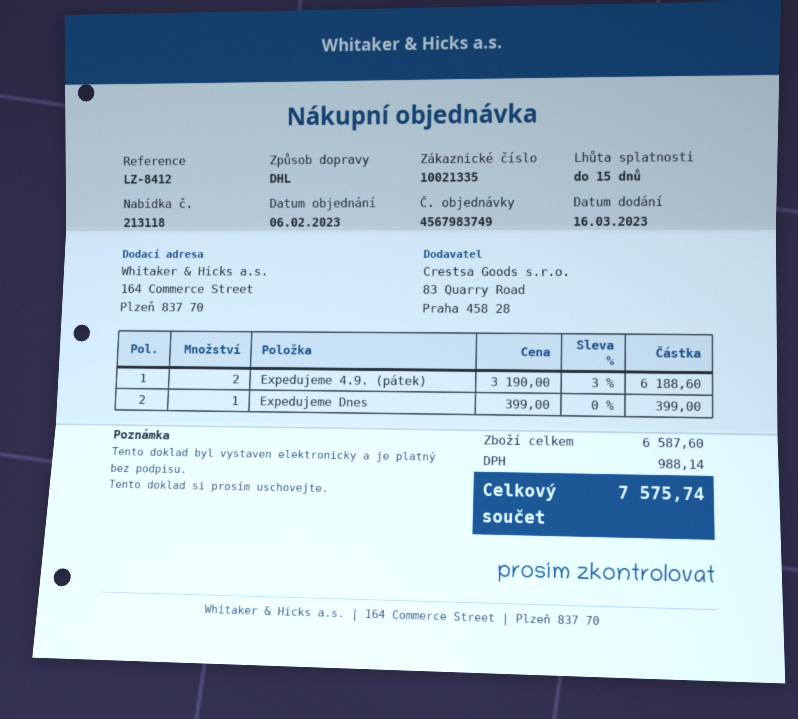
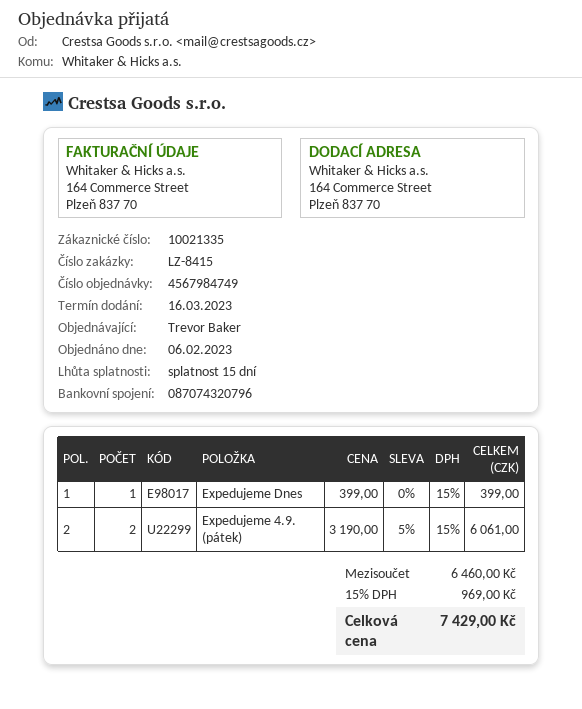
order number: 4567983749 -> 4567984749
reference: LZ-8412 -> LZ-8415
Expedujeme 4.9. (pátek): 2 x 3190.00 - 3% = 6188.60 -> 2 x 3190.00 - 5% = 6061.00
subtotal: 6587.60 -> 6460.00
tax: 988.14 -> 969.00
total: 7575.74 -> 7429.00

